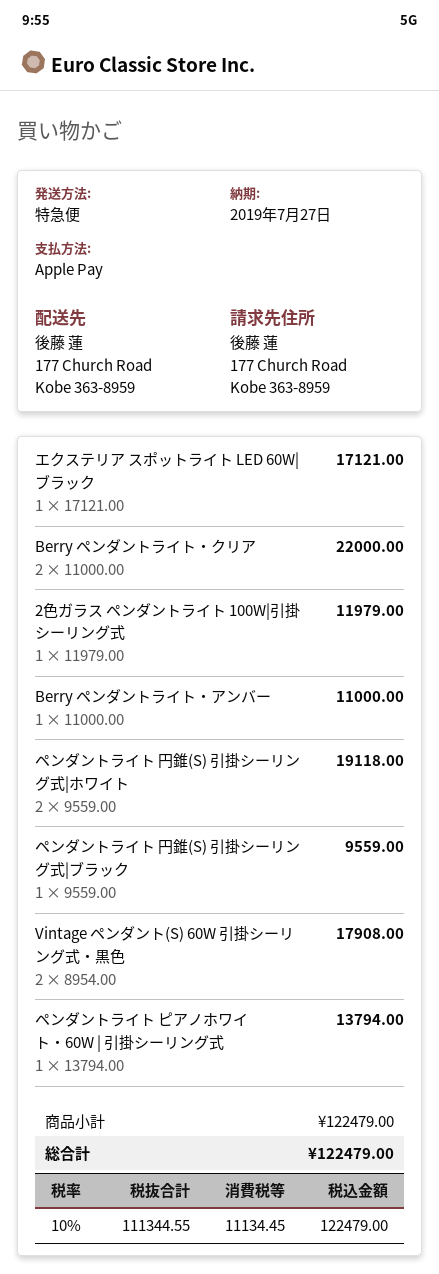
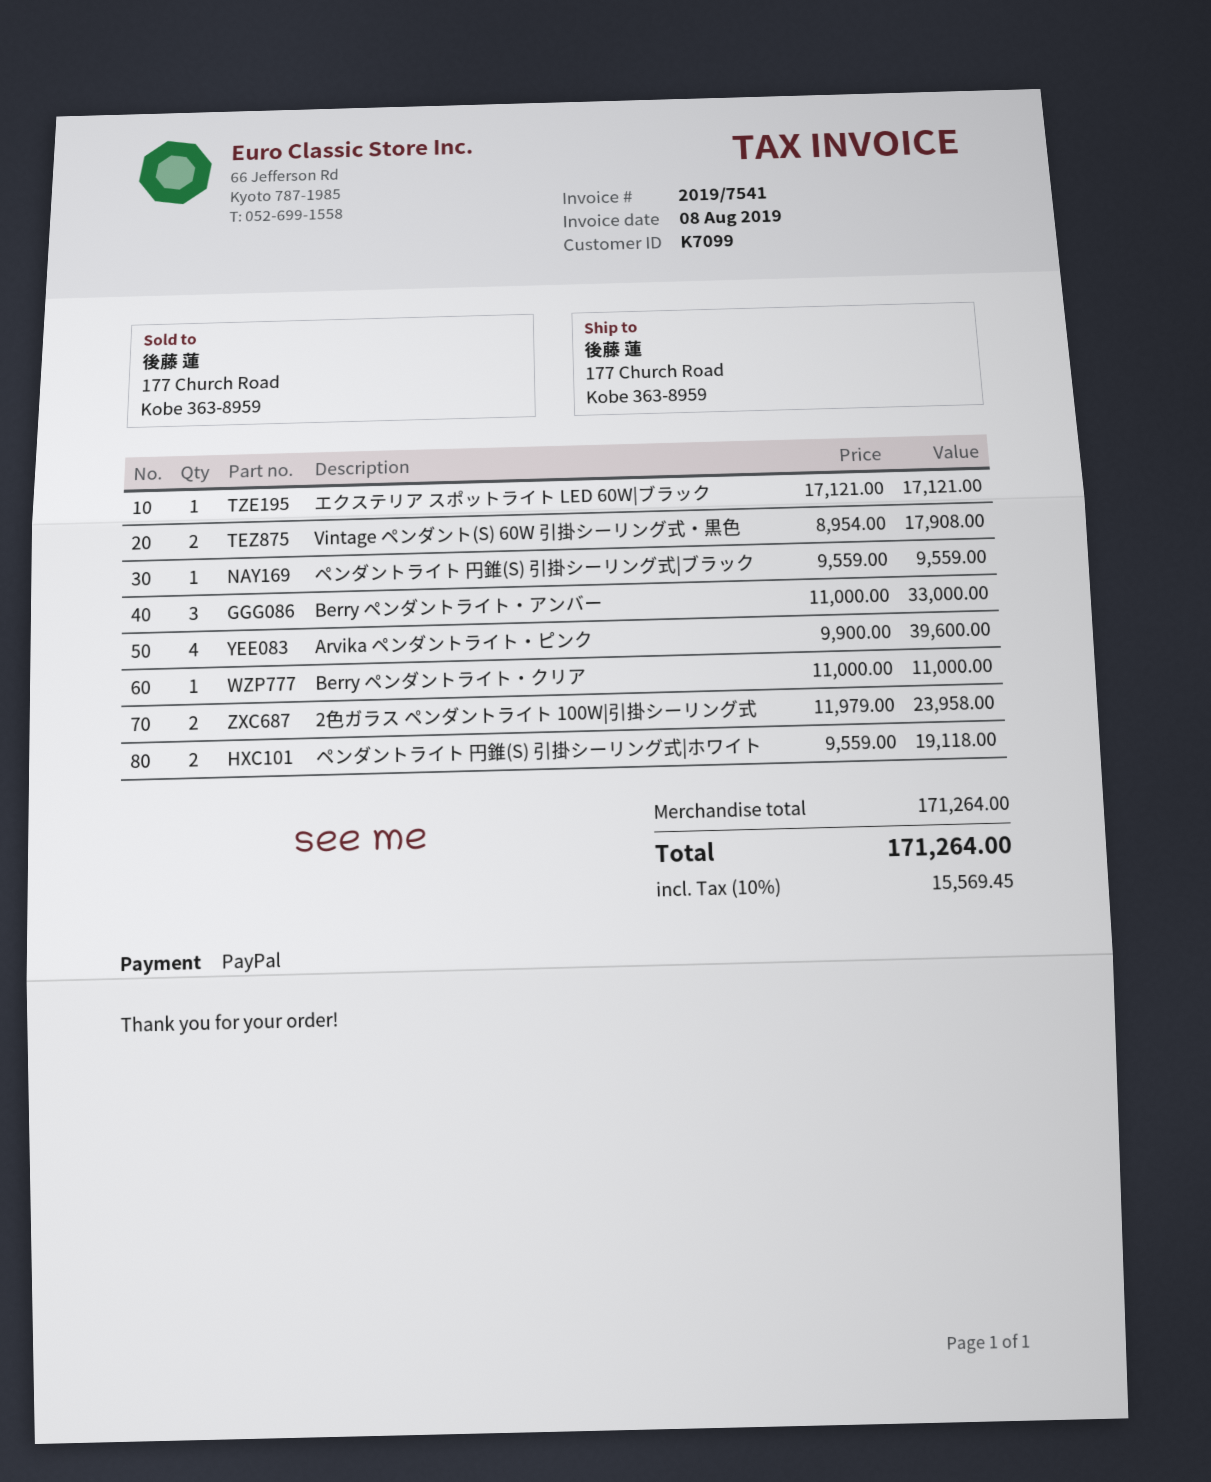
payment method: Apple Pay -> PayPal
Berry ペンダントライト・クリア: 2 x 11000.00 = 22000.00 -> 1 x 11000.00 = 11000.00
2色ガラス ペンダントライト 100W|引掛シーリング式: 1 x 11979.00 = 11979.00 -> 2 x 11979.00 = 23958.00
Berry ペンダントライト・アンバー: 1 x 11000.00 = 11000.00 -> 3 x 11000.00 = 33000.00
ペンダントライト ピアノホワイト・60W | 引掛シーリング式: 1 x 13794.00 = 13794.00 -> none
Arvika ペンダントライト・ピンク: none -> 4 x 9900.00 = 39600.00
subtotal: 122479.00 -> 171264.00
tax: 10% = 11134.45 -> 10% = 15569.45
total: 122479.00 -> 171264.00

